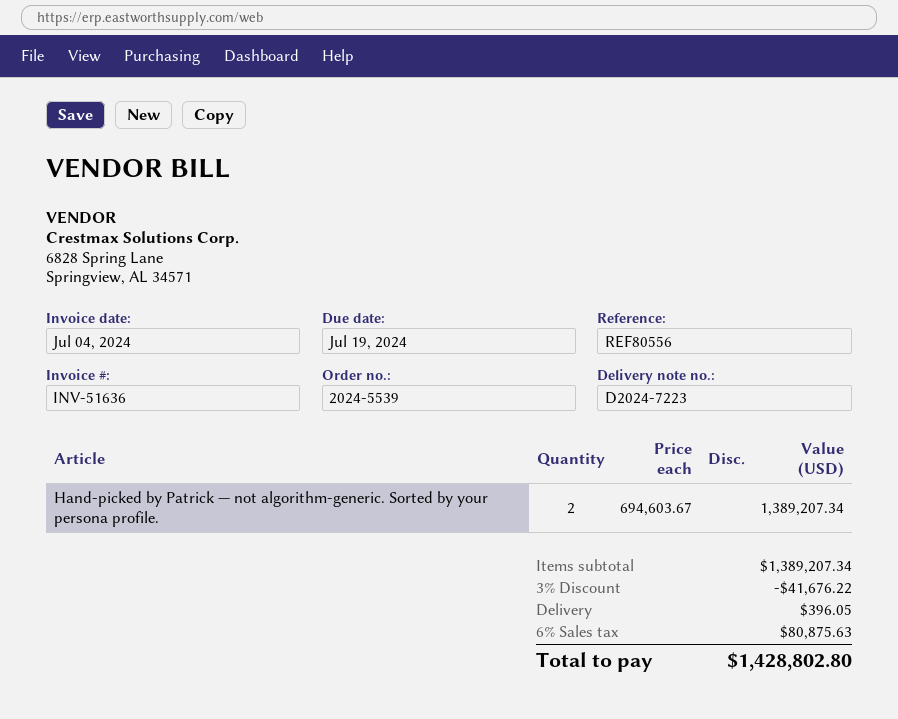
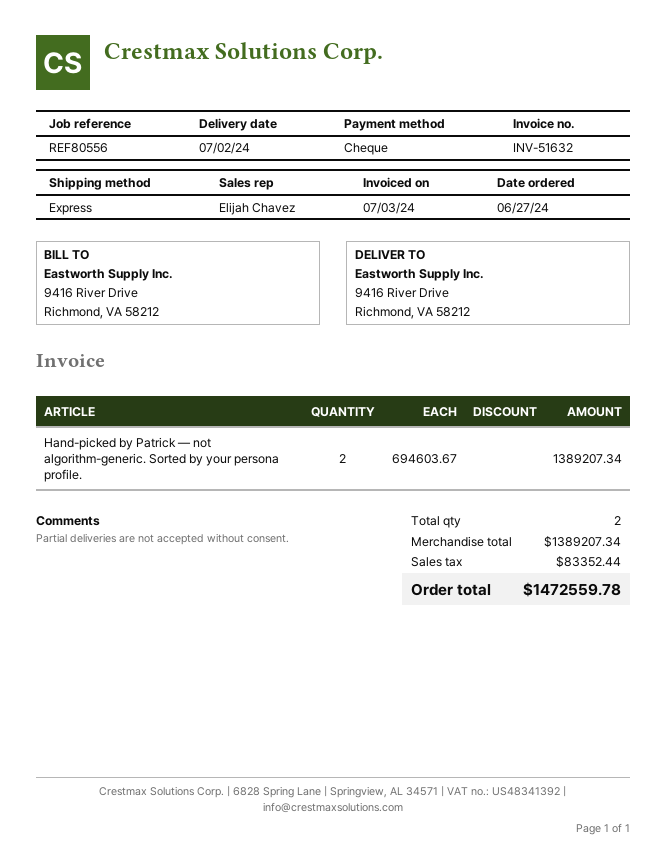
invoice number: INV-51636 -> INV-51632
invoice date: 2024-07-04 -> 2024-07-03
discount: 3% = 41676.22 -> none
shipping: 396.05 -> none
tax: 80875.63 -> 83352.44
total: 1428802.80 -> 1472559.78

